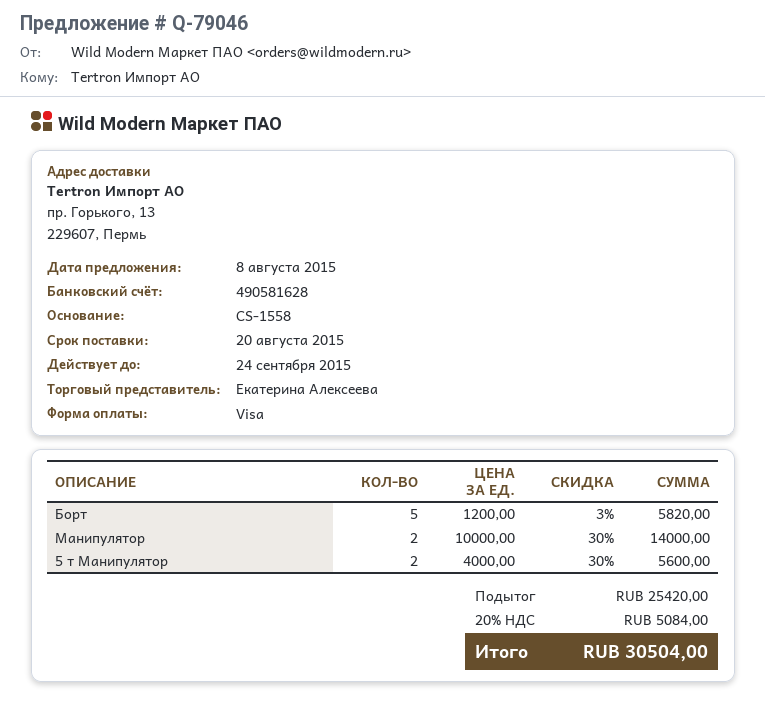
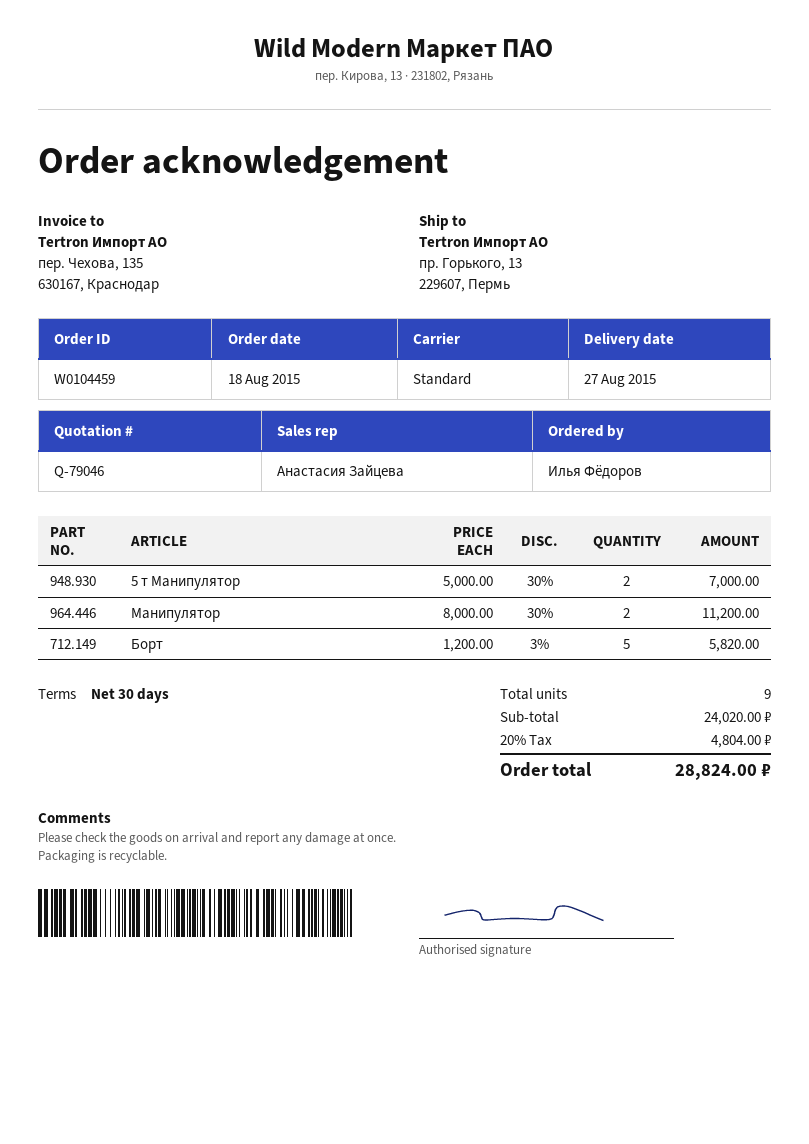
delivery date: 2015-08-20 -> 2015-08-27
sales rep: Екатерина Алексеева -> Анастасия Зайцева
Манипулятор: 2 x 10000.00 - 30% = 14000.00 -> 2 x 8000.00 - 30% = 11200.00
5 т Манипулятор: 2 x 4000.00 - 30% = 5600.00 -> 2 x 5000.00 - 30% = 7000.00
subtotal: 25420.00 -> 24020.00
tax: 20% = 5084.00 -> 20% = 4804.00
total: 30504.00 -> 28824.00

